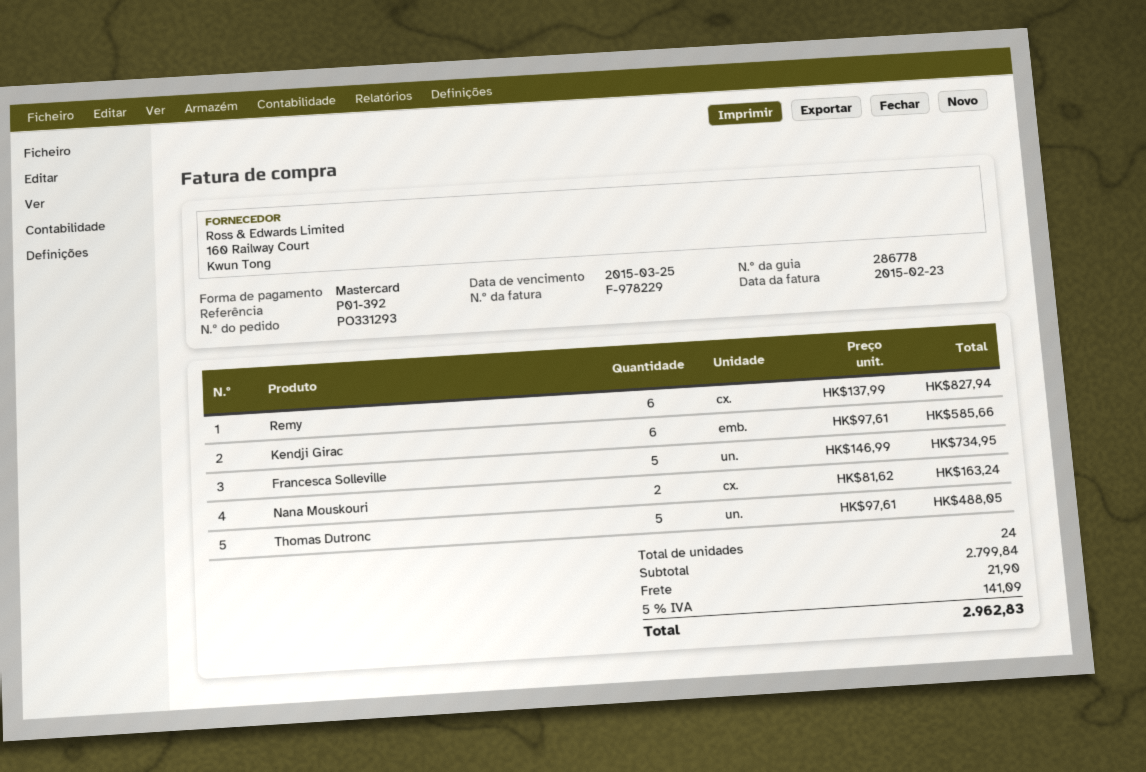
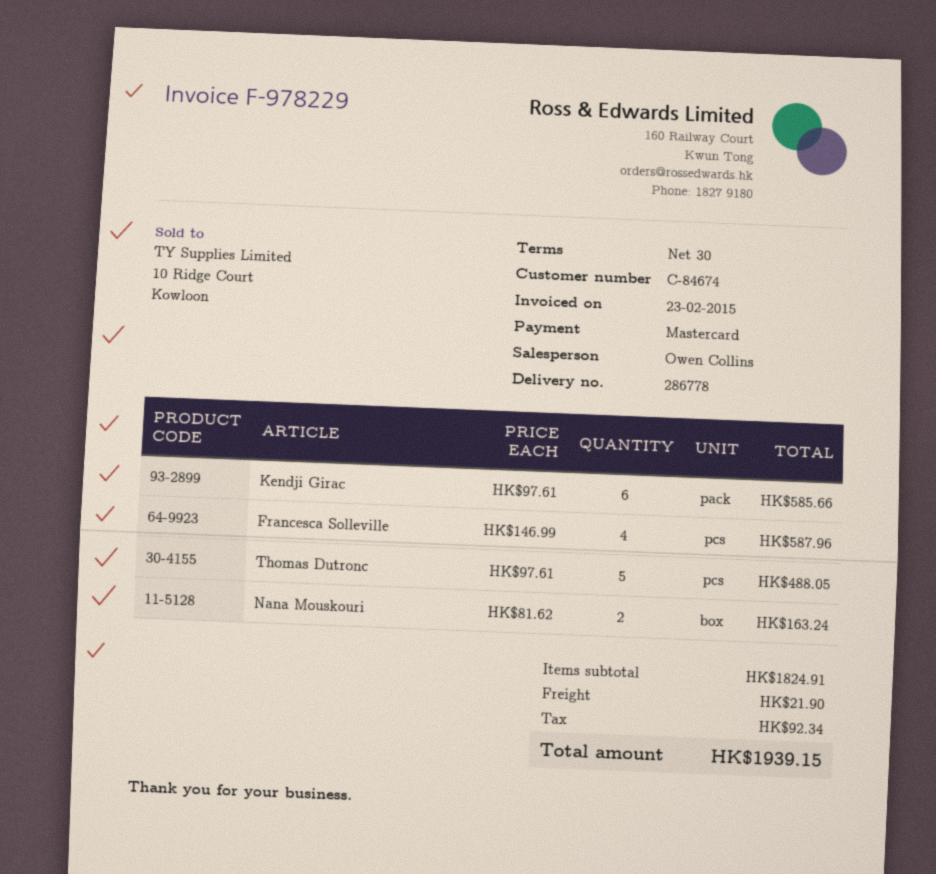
Remy: 6 x 137.99 = 827.94 -> none
Francesca Solleville: 5 x 146.99 = 734.95 -> 4 x 146.99 = 587.96
subtotal: 2799.84 -> 1824.91
tax: 141.09 -> 92.34
total: 2962.83 -> 1939.15

